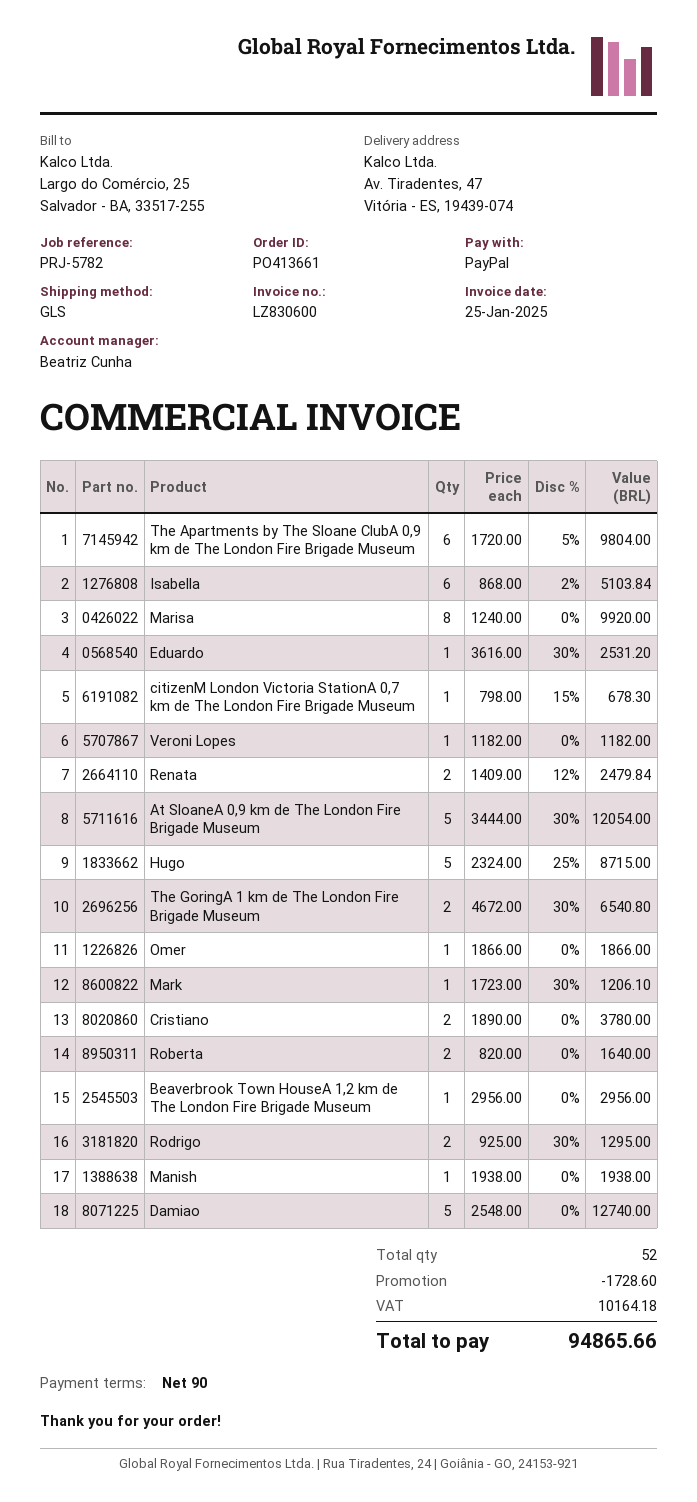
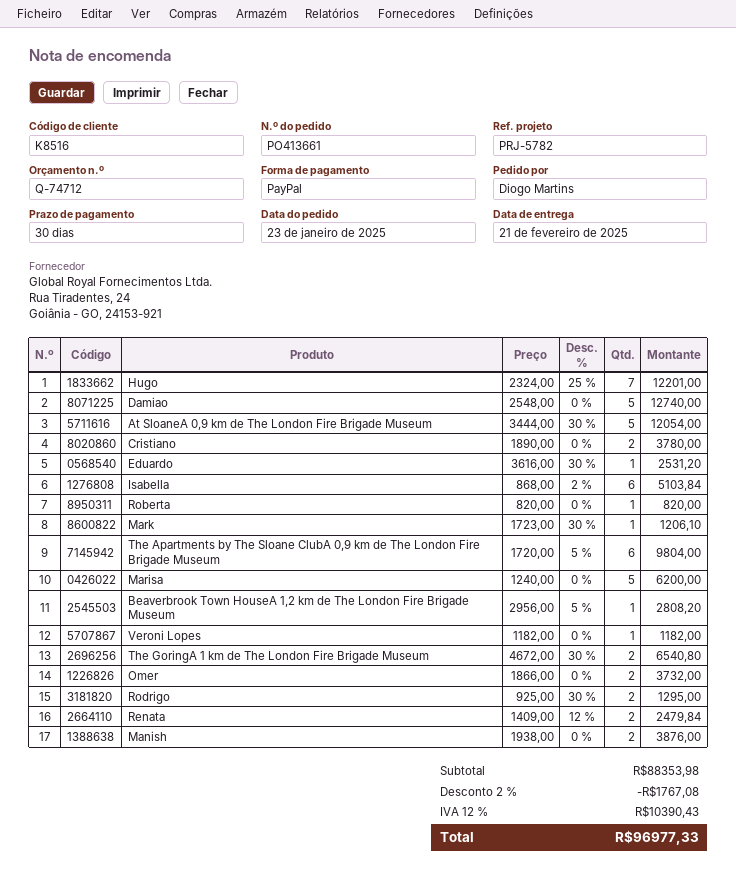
payment terms: 90 days -> 30 days
Marisa: 8 x 1240.00 = 9920.00 -> 5 x 1240.00 = 6200.00
citizenM London Victoria StationA 0,7 km de The London Fire Brigade Museum: 1 x 798.00 - 15% = 678.30 -> none
Hugo: 5 x 2324.00 - 25% = 8715.00 -> 7 x 2324.00 - 25% = 12201.00
Omer: 1 x 1866.00 = 1866.00 -> 2 x 1866.00 = 3732.00
Roberta: 2 x 820.00 = 1640.00 -> 1 x 820.00 = 820.00
Beaverbrook Town HouseA 1,2 km de The London Fire Brigade Museum: 1 x 2956.00 = 2956.00 -> 1 x 2956.00 - 5% = 2808.20
Manish: 1 x 1938.00 = 1938.00 -> 2 x 1938.00 = 3876.00
discount: 1728.60 -> 1767.08
tax: 10164.18 -> 10390.43
total: 94865.66 -> 96977.33

